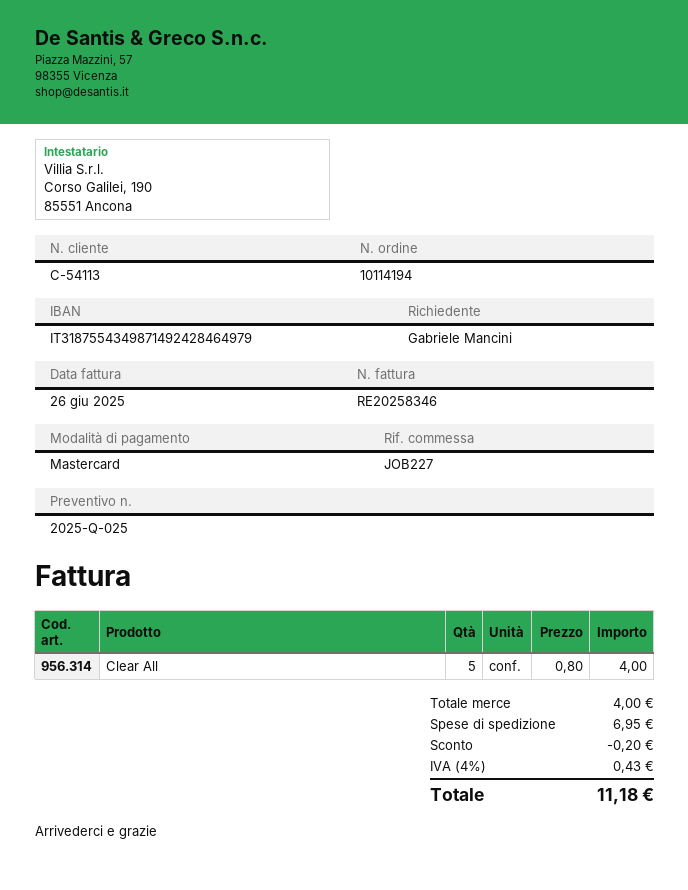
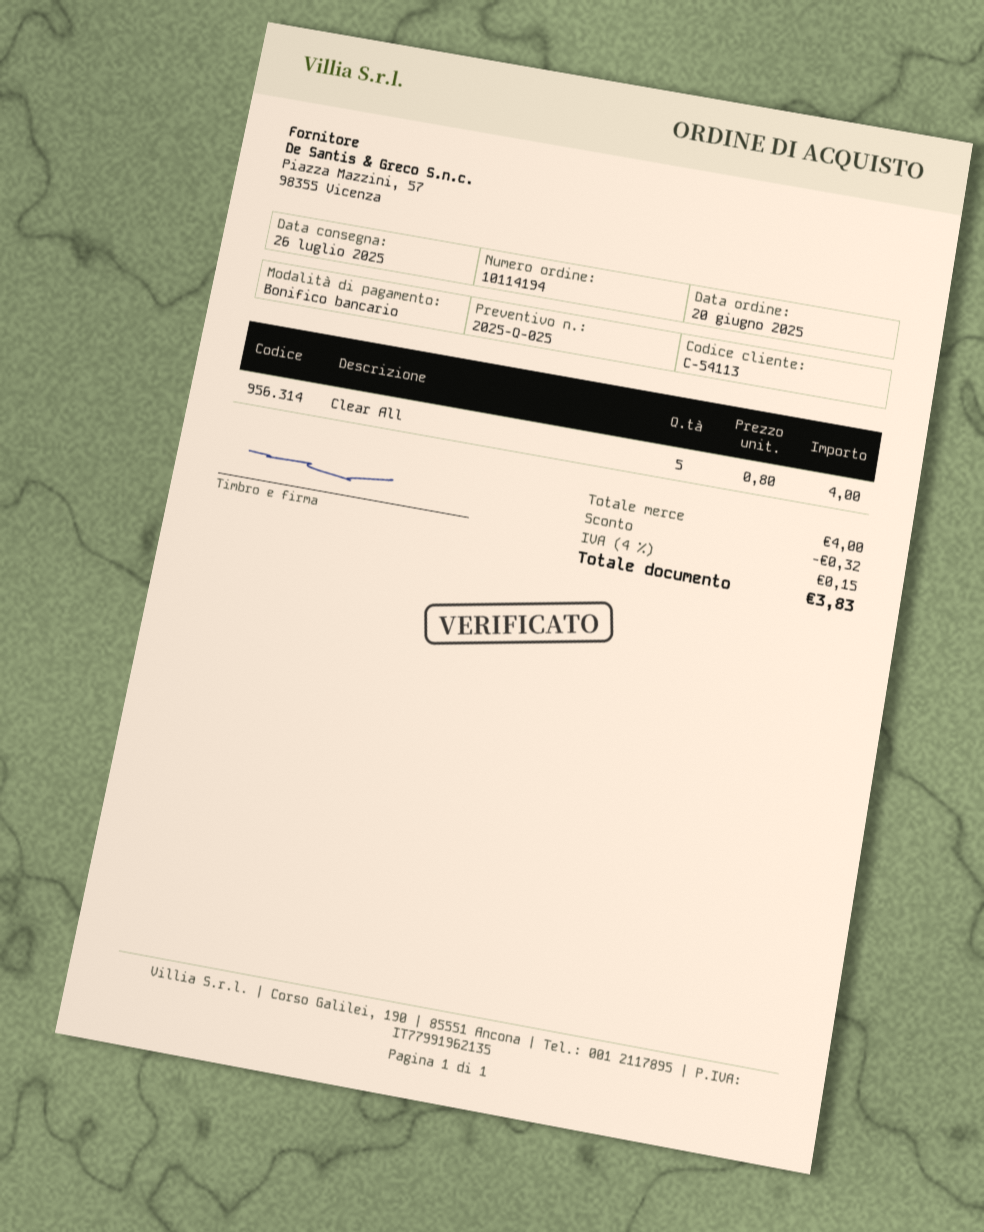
payment method: Mastercard -> bank transfer
discount: 0.20 -> 0.32
shipping: 6.95 -> none
tax: 4% = 0.43 -> 4% = 0.15
total: 11.18 -> 3.83

